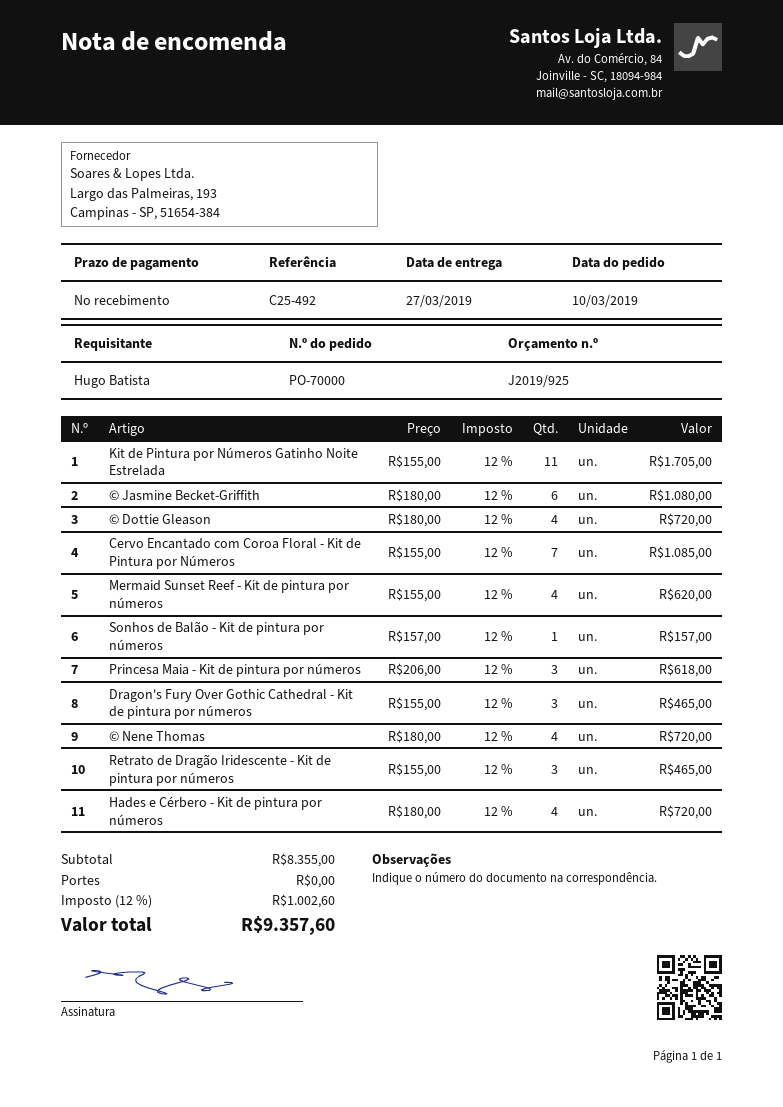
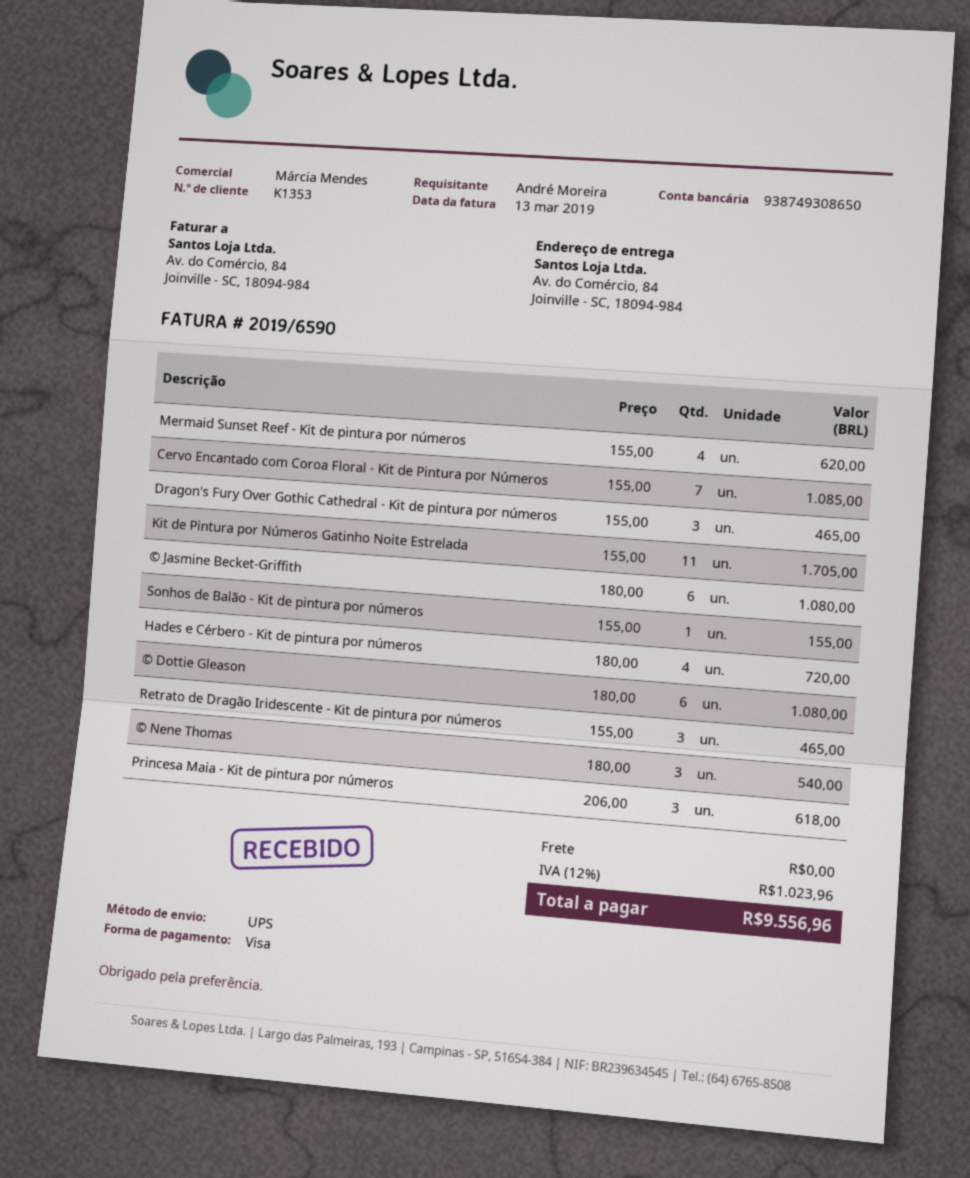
ordered by: Hugo Batista -> André Moreira
© Dottie Gleason: 4 x 180.00 = 720.00 -> 6 x 180.00 = 1080.00
Sonhos de Balão - Kit de pintura por números: 1 x 157.00 = 157.00 -> 1 x 155.00 = 155.00
© Nene Thomas: 4 x 180.00 = 720.00 -> 3 x 180.00 = 540.00
tax: 12% = 1002.60 -> 12% = 1023.96
total: 9357.60 -> 9556.96

